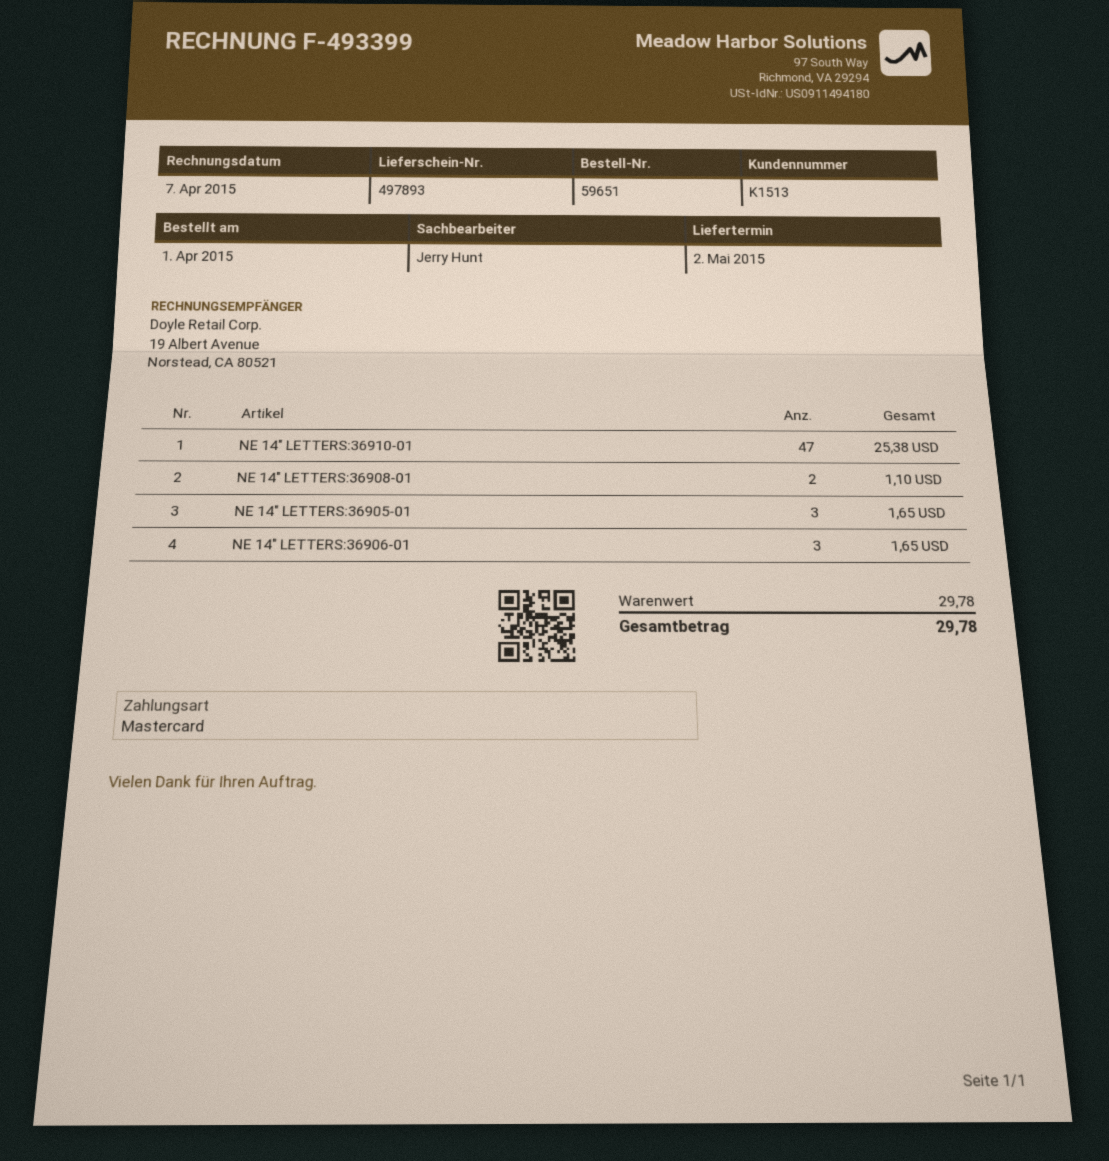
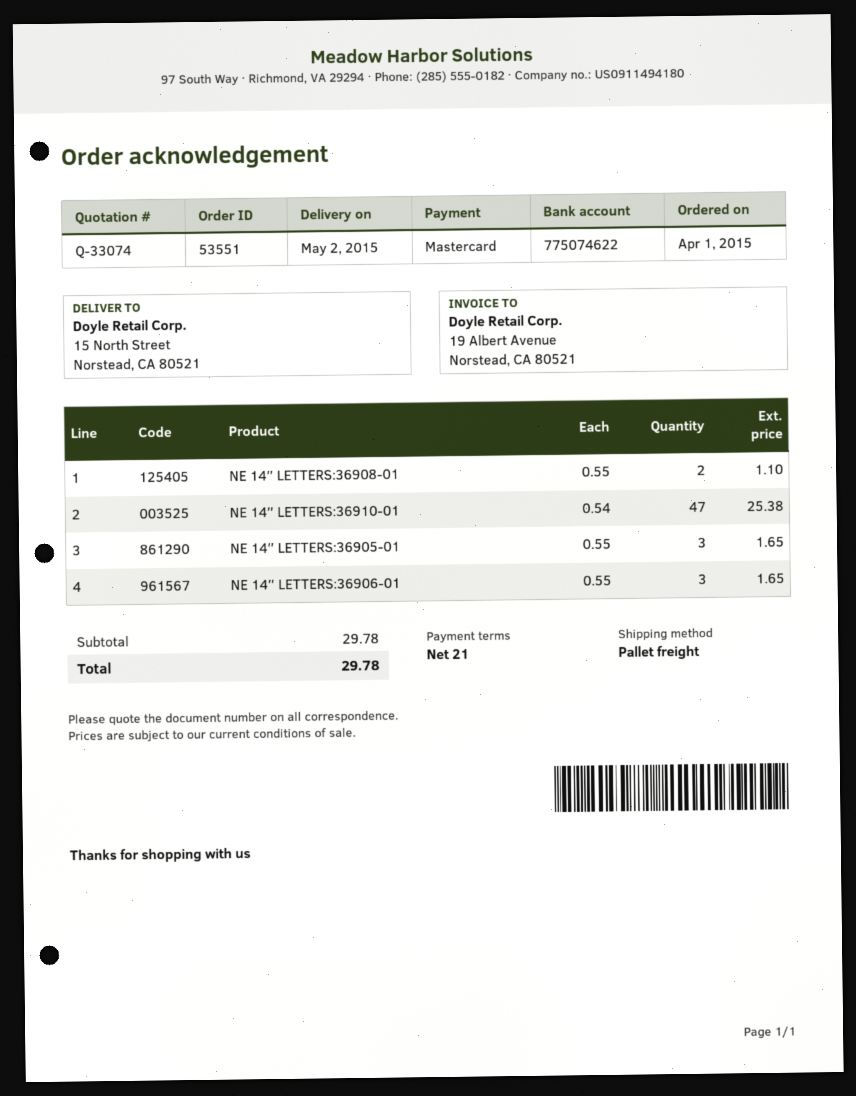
order number: 59651 -> 53551

